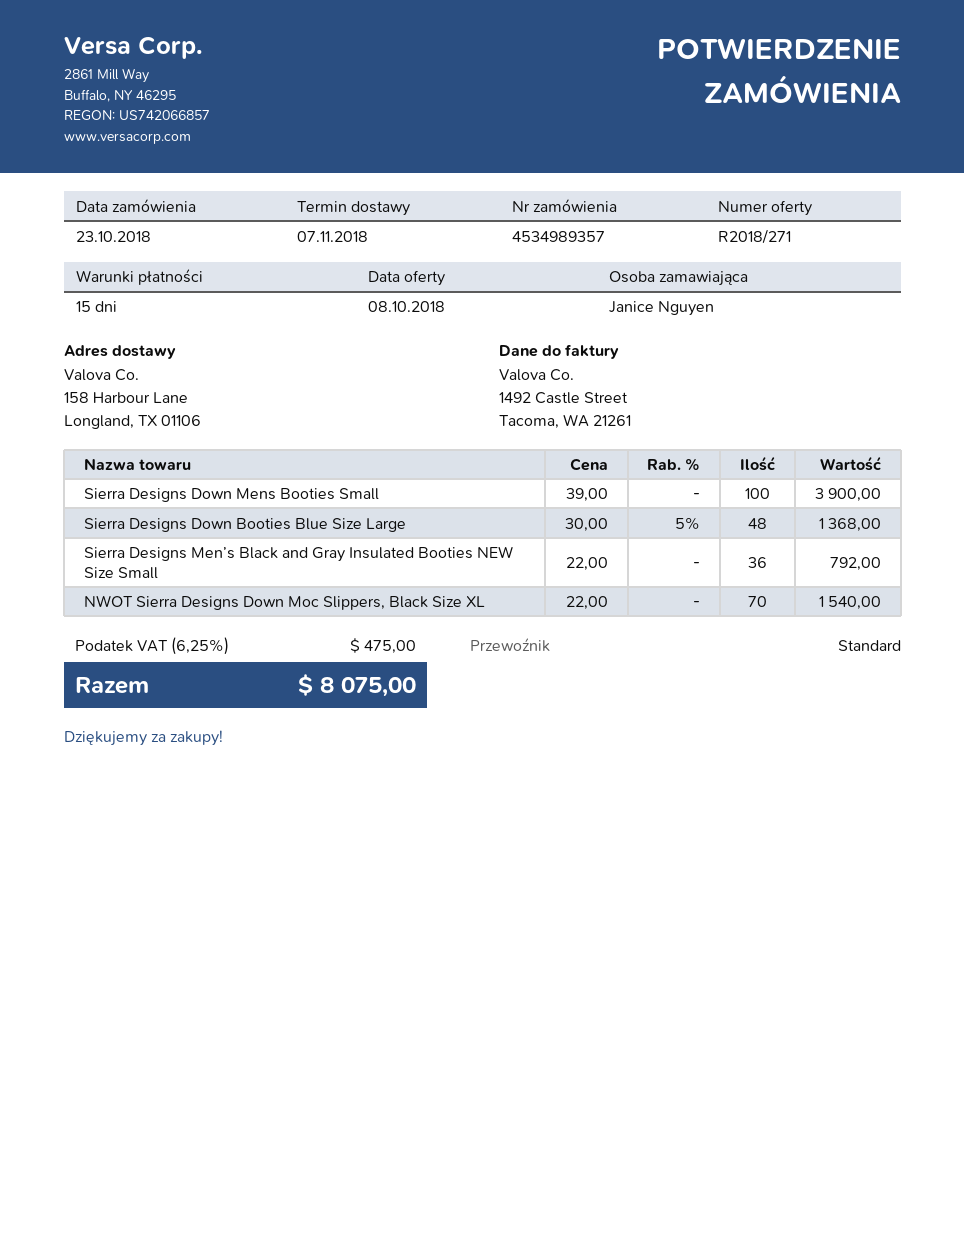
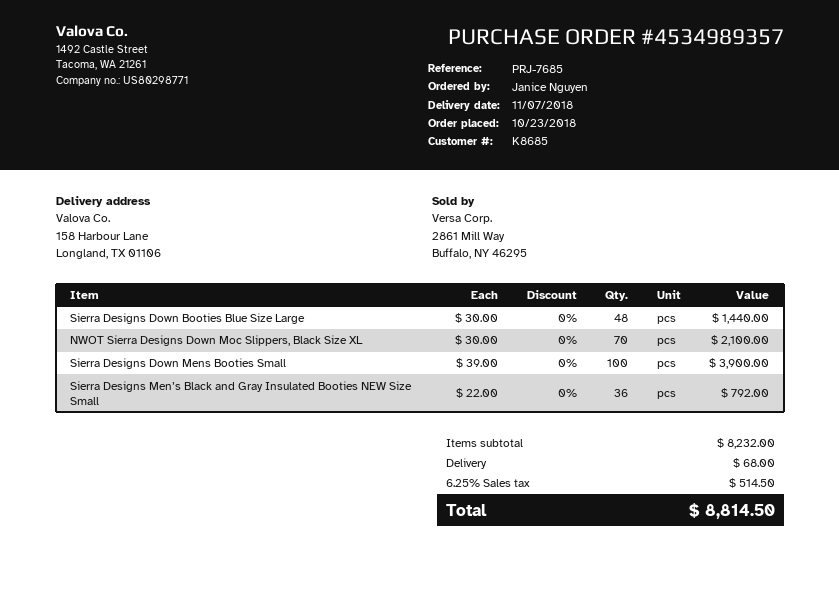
Sierra Designs Down Booties Blue Size Large: 48 x 30.00 - 5% = 1368.00 -> 48 x 30.00 = 1440.00
NWOT Sierra Designs Down Moc Slippers, Black Size XL: 70 x 22.00 = 1540.00 -> 70 x 30.00 = 2100.00
shipping: none -> 68.00
tax: 6.25% = 475.00 -> 6.25% = 514.50
total: 8075.00 -> 8814.50

